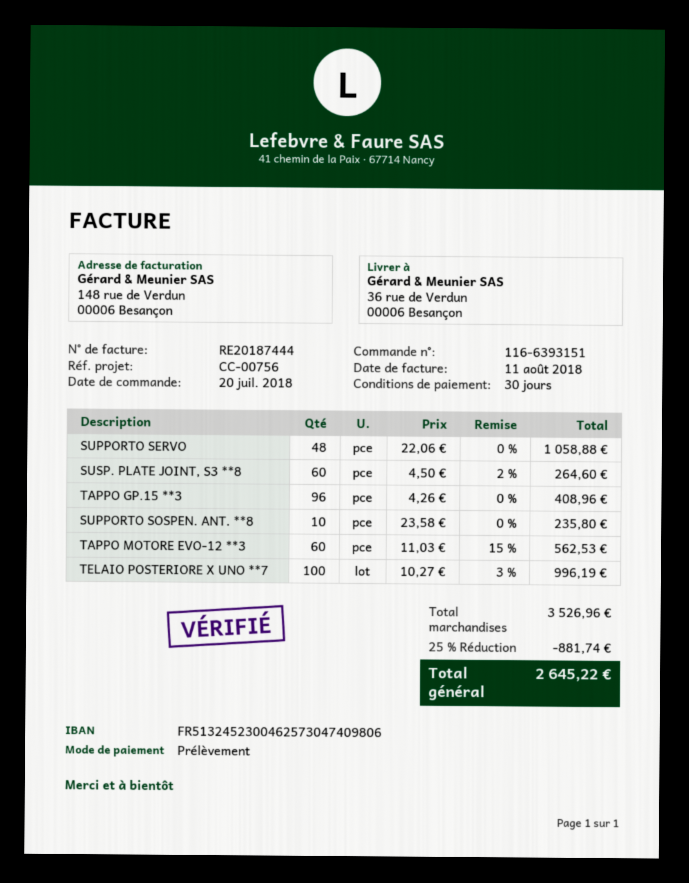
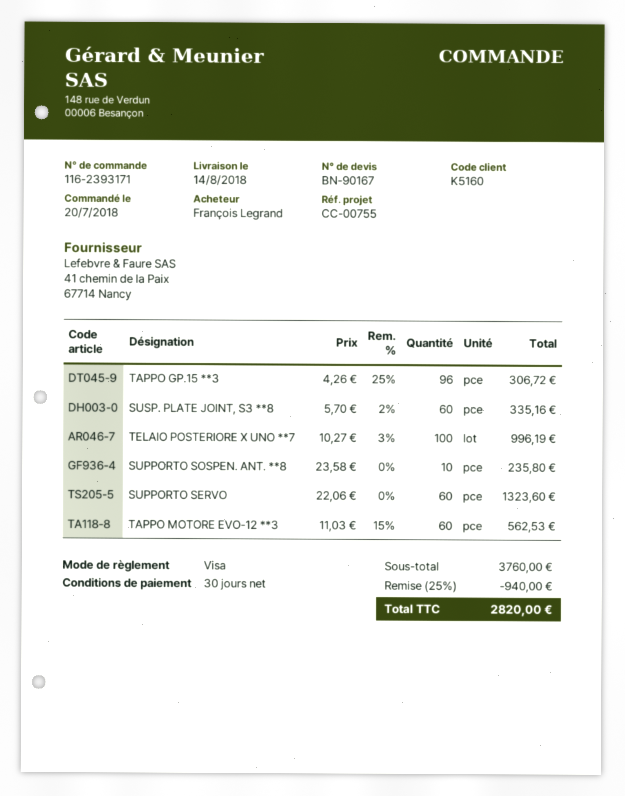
order number: 116-6393151 -> 116-2393171
reference: CC-00756 -> CC-00755
payment method: direct debit -> Visa
SUPPORTO SERVO: 48 x 22.06 = 1058.88 -> 60 x 22.06 = 1323.60
SUSP. PLATE JOINT, S3 **8: 60 x 4.50 - 2% = 264.60 -> 60 x 5.70 - 2% = 335.16
TAPPO GP.15 **3: 96 x 4.26 = 408.96 -> 96 x 4.26 - 25% = 306.72
subtotal: 3526.96 -> 3760.00
discount: 25% = 881.74 -> 25% = 940.00
total: 2645.22 -> 2820.00

